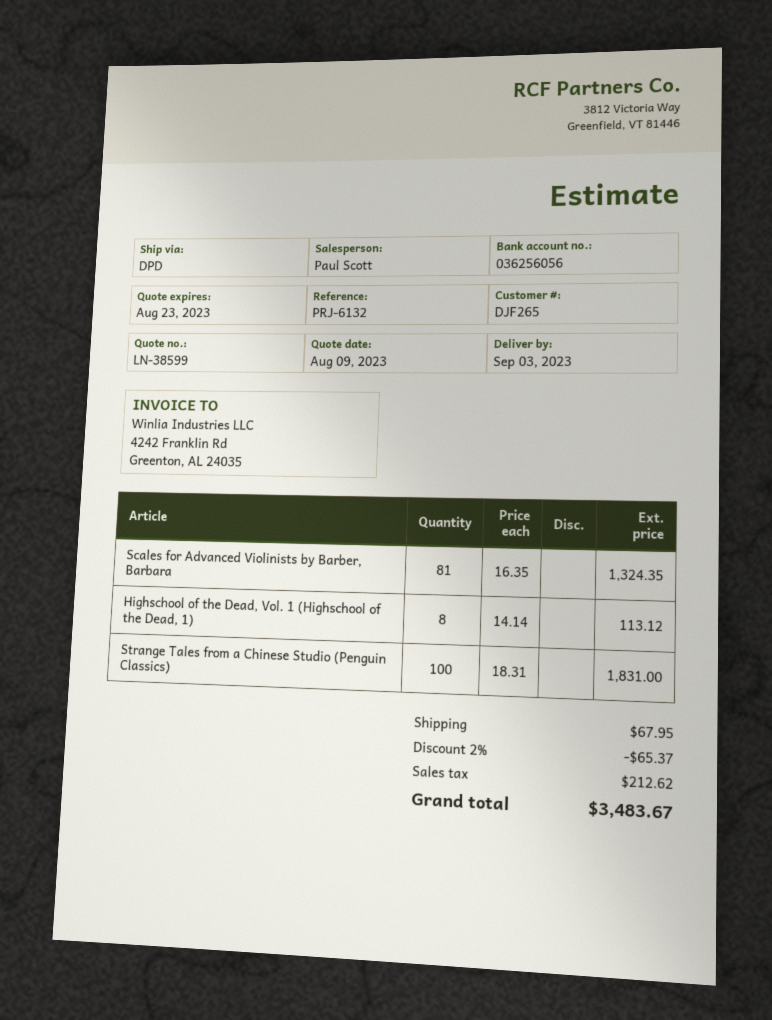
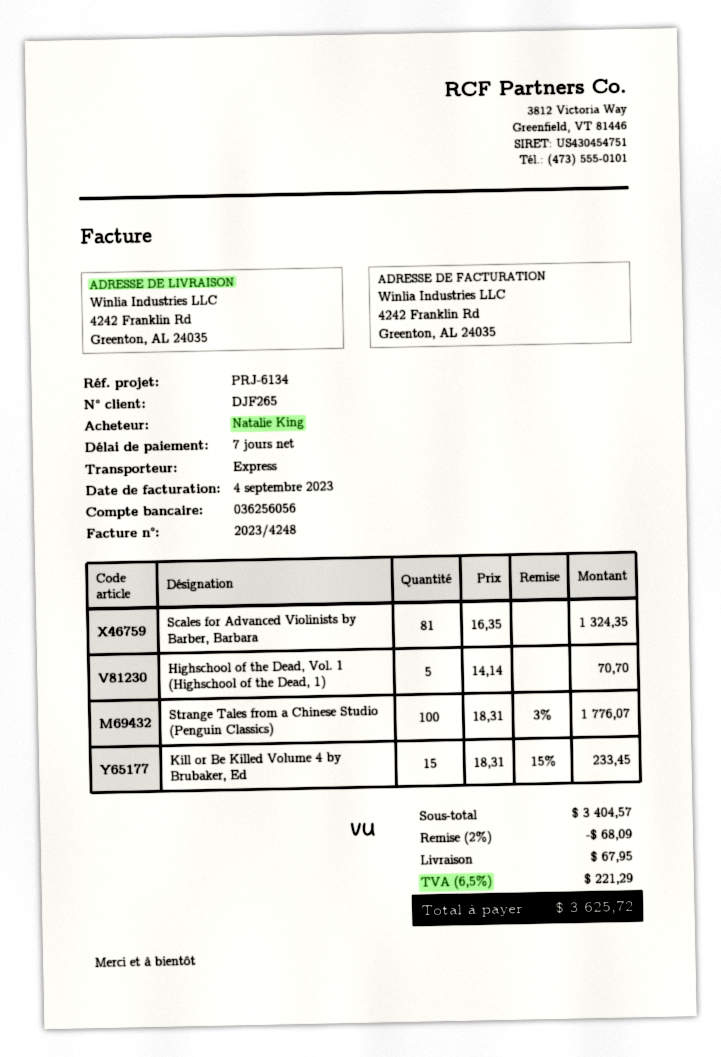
reference: PRJ-6132 -> PRJ-6134
shipping method: DPD -> express
Highschool of the Dead, Vol. 1 (Highschool of the Dead, 1): 8 x 14.14 = 113.12 -> 5 x 14.14 = 70.70
Strange Tales from a Chinese Studio (Penguin Classics): 100 x 18.31 = 1831.00 -> 100 x 18.31 - 3% = 1776.07
Kill or Be Killed Volume 4 by Brubaker, Ed: none -> 15 x 18.31 - 15% = 233.45
discount: 2% = 65.37 -> 2% = 68.09
tax: 212.62 -> 221.29
total: 3483.67 -> 3625.72

